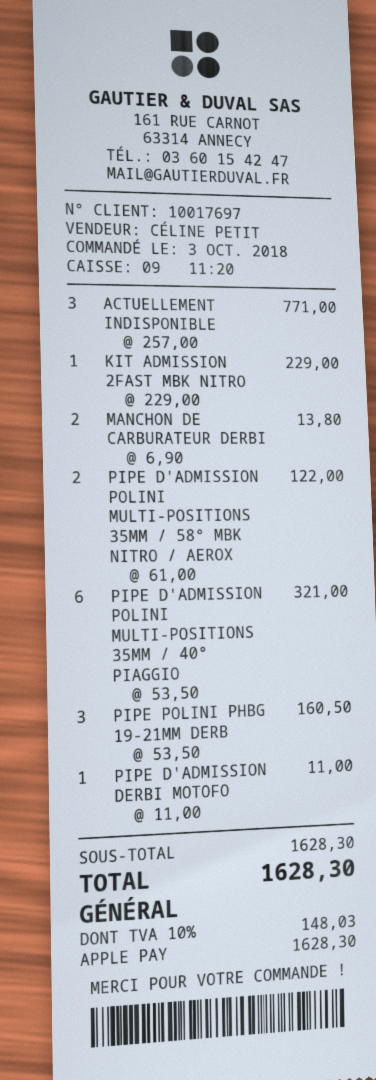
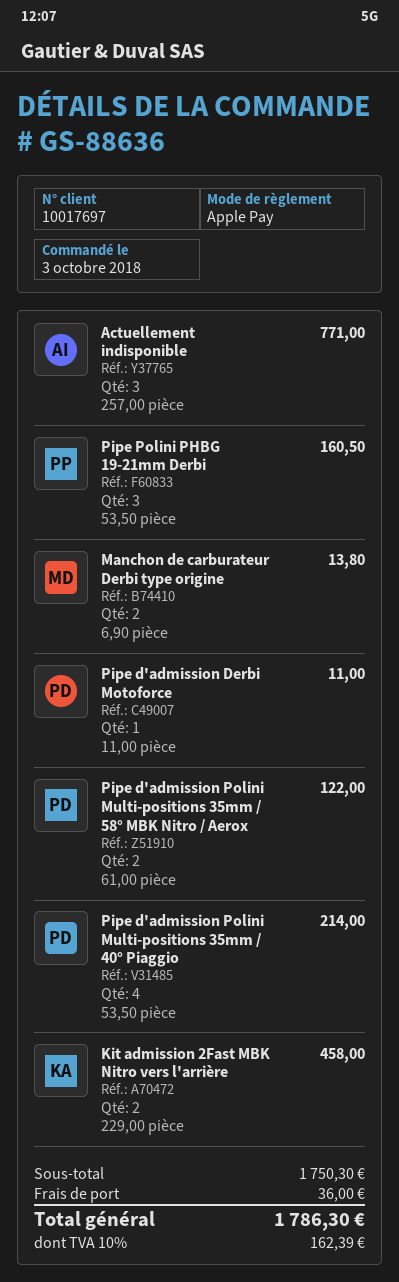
KIT ADMISSION 2FAST MBK NITRO: 1 x 229.00 = 229.00 -> 2 x 229.00 = 458.00
PIPE D'ADMISSION POLINI MULTI-POSITIONS 35MM / 40° PIAGGIO: 6 x 53.50 = 321.00 -> 4 x 53.50 = 214.00
subtotal: 1628.30 -> 1750.30
shipping: none -> 36.00
tax: 10% = 148.03 -> 10% = 162.39
total: 1628.30 -> 1786.30

